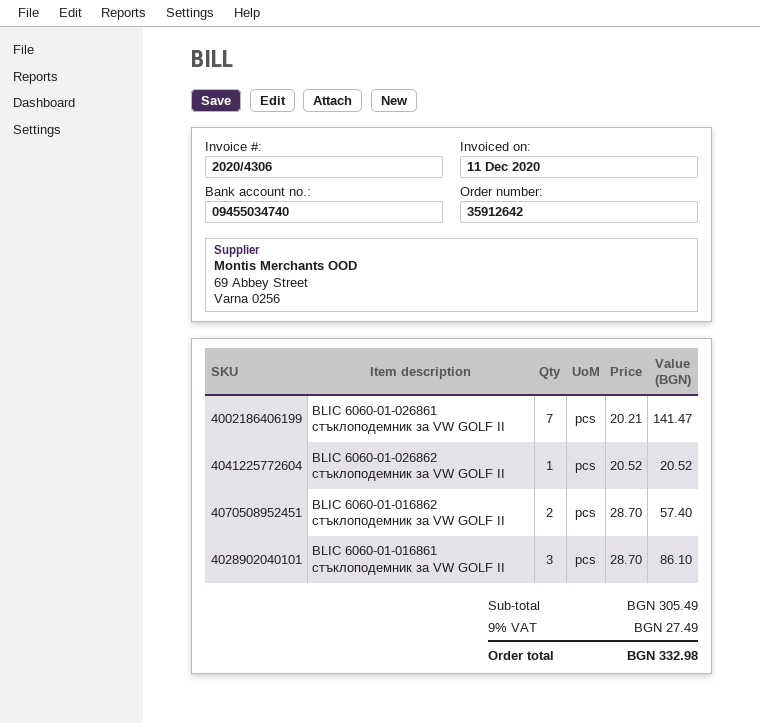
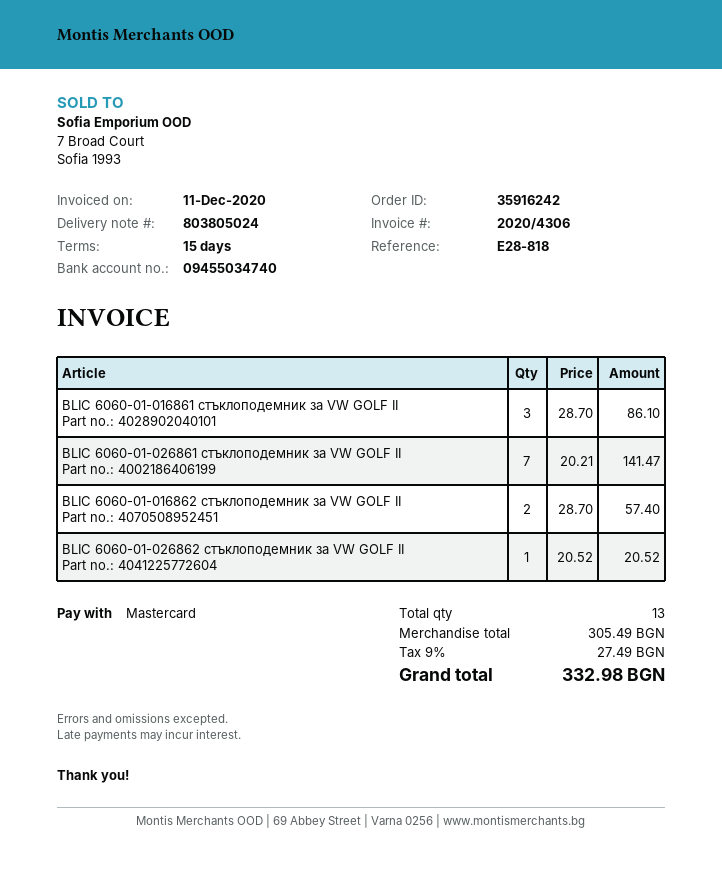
order number: 35912642 -> 35916242

